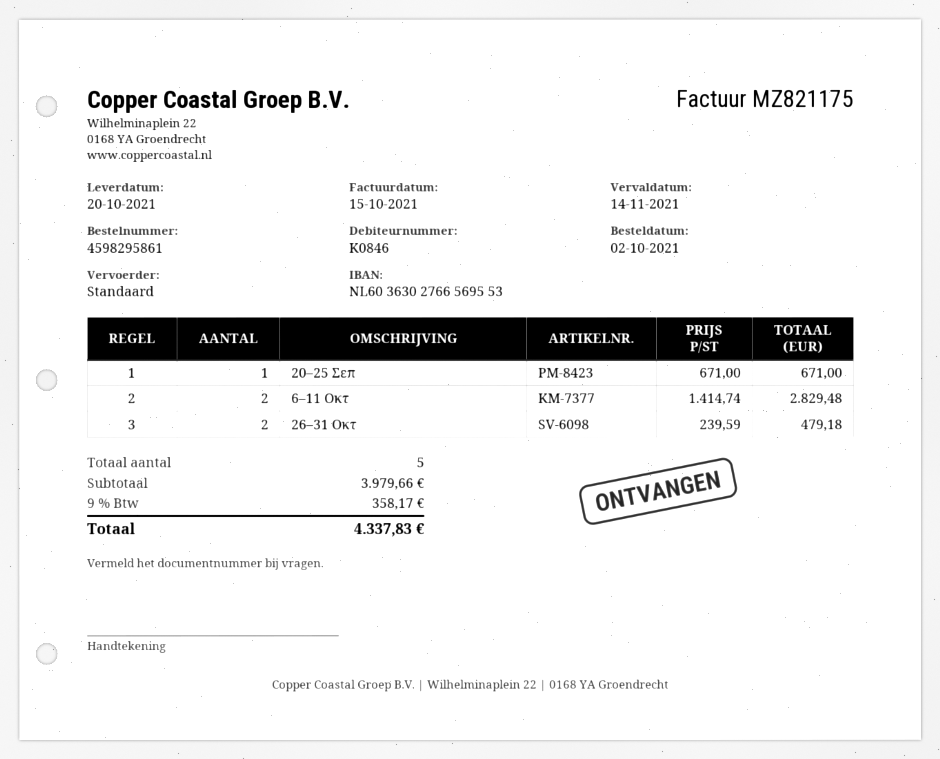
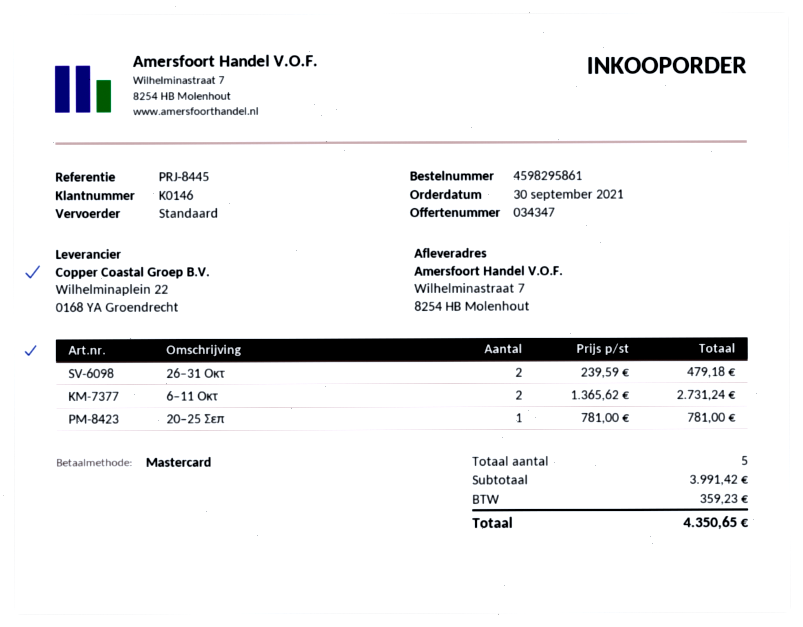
order date: 2021-10-02 -> 2021-09-30
customer number: K0846 -> K0146
20–25 Σεπ: 1 x 671.00 = 671.00 -> 1 x 781.00 = 781.00
6–11 Οκτ: 2 x 1414.74 = 2829.48 -> 2 x 1365.62 = 2731.24
subtotal: 3979.66 -> 3991.42
tax: 358.17 -> 359.23
total: 4337.83 -> 4350.65

